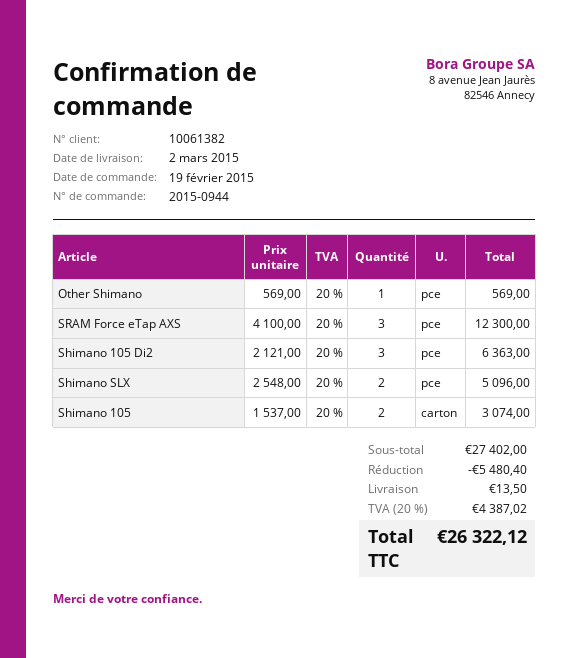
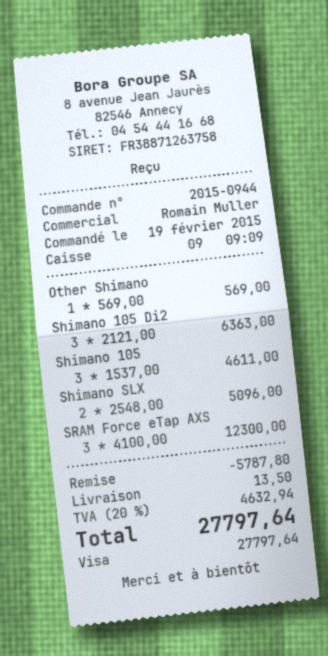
Shimano 105: 2 x 1537.00 = 3074.00 -> 3 x 1537.00 = 4611.00
discount: 5480.40 -> 5787.80
tax: 20% = 4387.02 -> 20% = 4632.94
total: 26322.12 -> 27797.64

